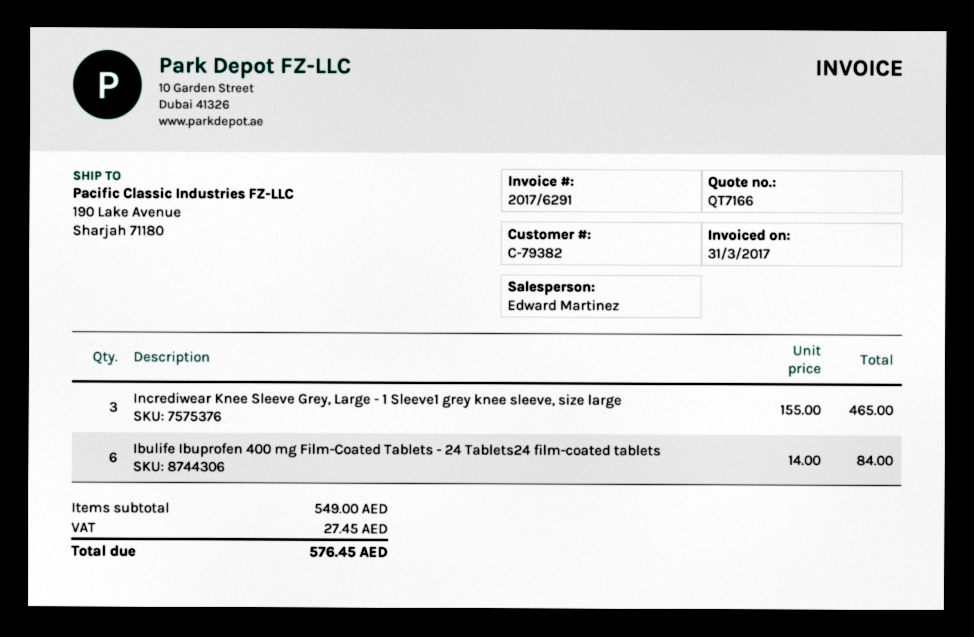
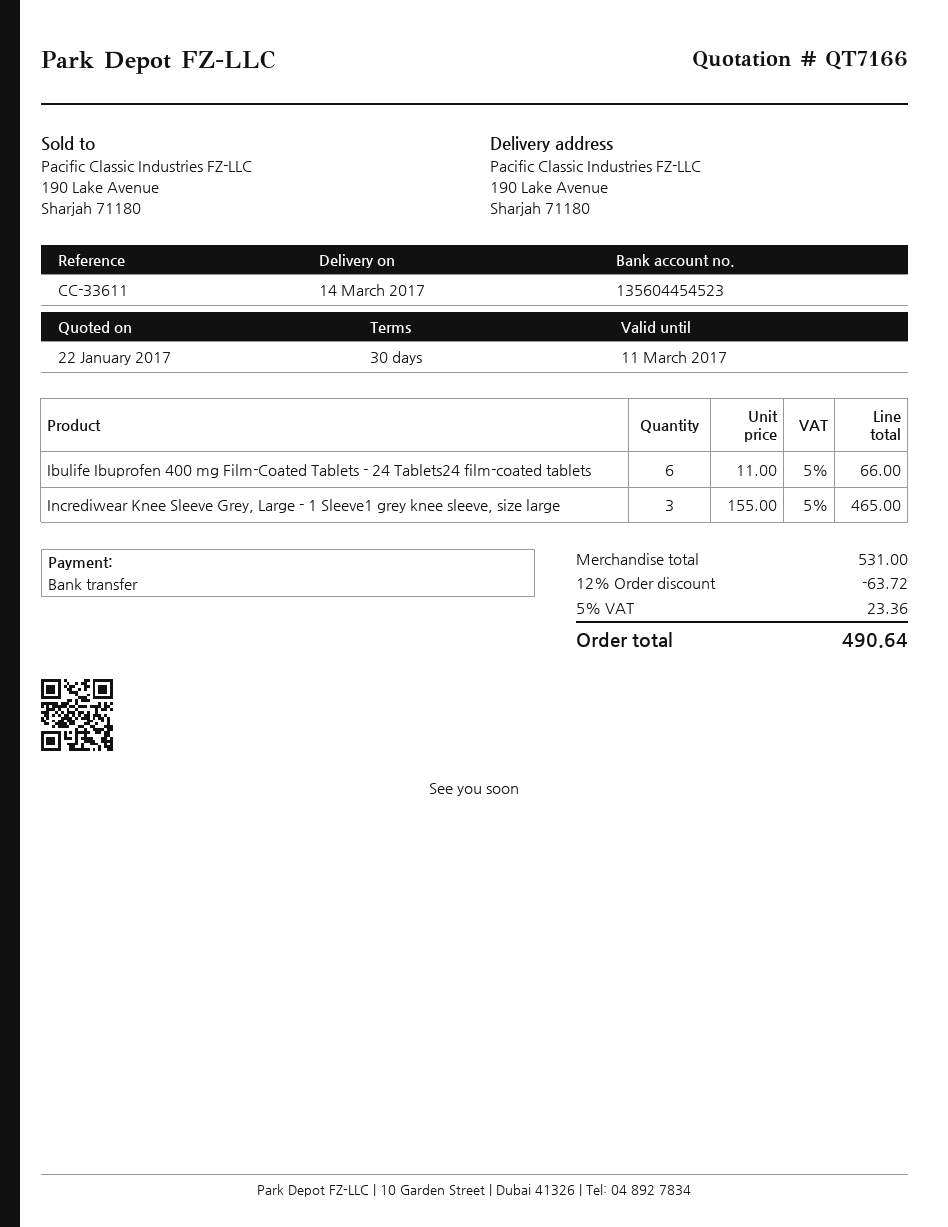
Ibulife Ibuprofen 400 mg Film-Coated Tablets - 24 Tablets24 film-coated tablets: 6 x 14.00 = 84.00 -> 6 x 11.00 = 66.00
subtotal: 549.00 -> 531.00
discount: none -> 12% = 63.72
tax: 27.45 -> 23.36
total: 576.45 -> 490.64

